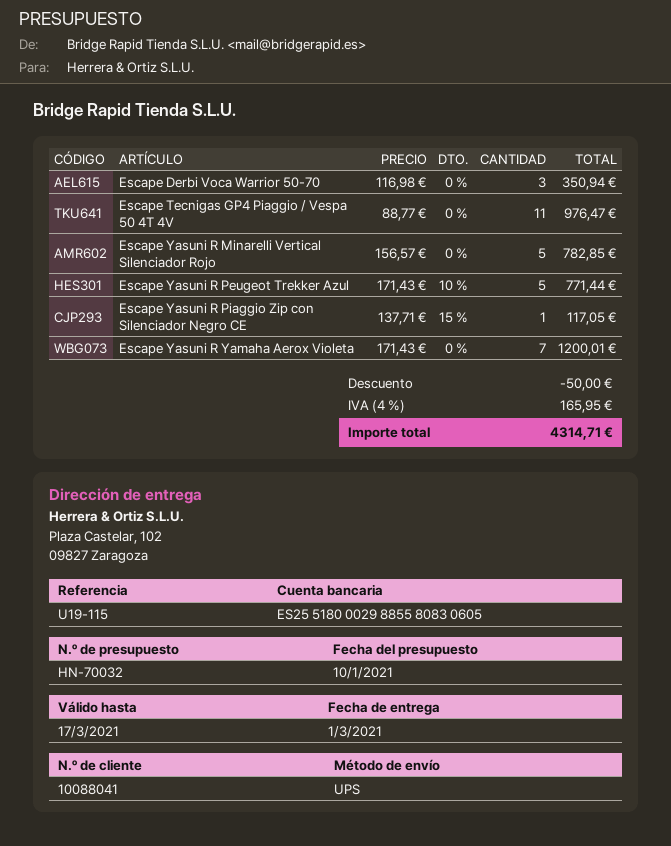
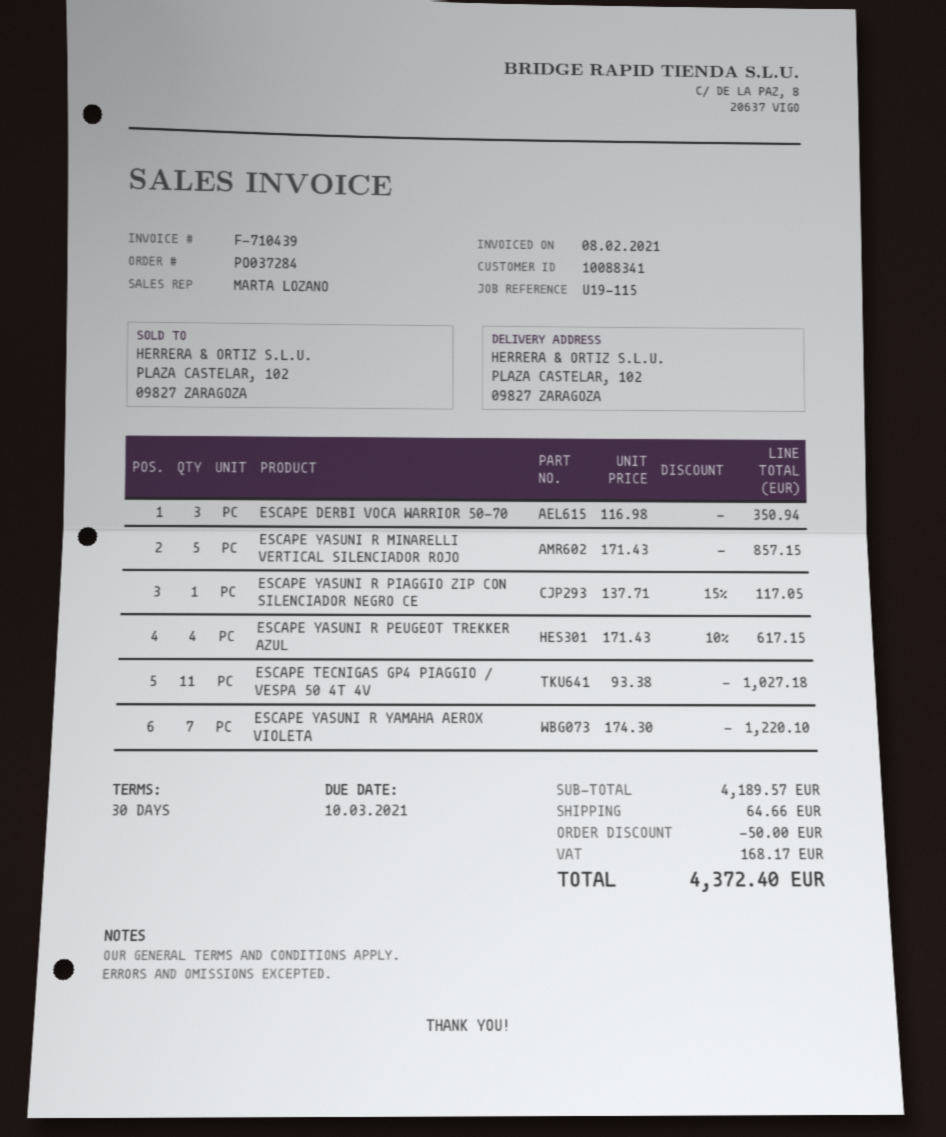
customer number: 10088041 -> 10088341
Escape Tecnigas GP4 Piaggio / Vespa 50 4T 4V: 11 x 88.77 = 976.47 -> 11 x 93.38 = 1027.18
Escape Yasuni R Minarelli Vertical Silenciador Rojo: 5 x 156.57 = 782.85 -> 5 x 171.43 = 857.15
Escape Yasuni R Peugeot Trekker Azul: 5 x 171.43 - 10% = 771.44 -> 4 x 171.43 - 10% = 617.15
Escape Yasuni R Yamaha Aerox Violeta: 7 x 171.43 = 1200.01 -> 7 x 174.30 = 1220.10
shipping: none -> 64.66
tax: 165.95 -> 168.17
total: 4314.71 -> 4372.40

